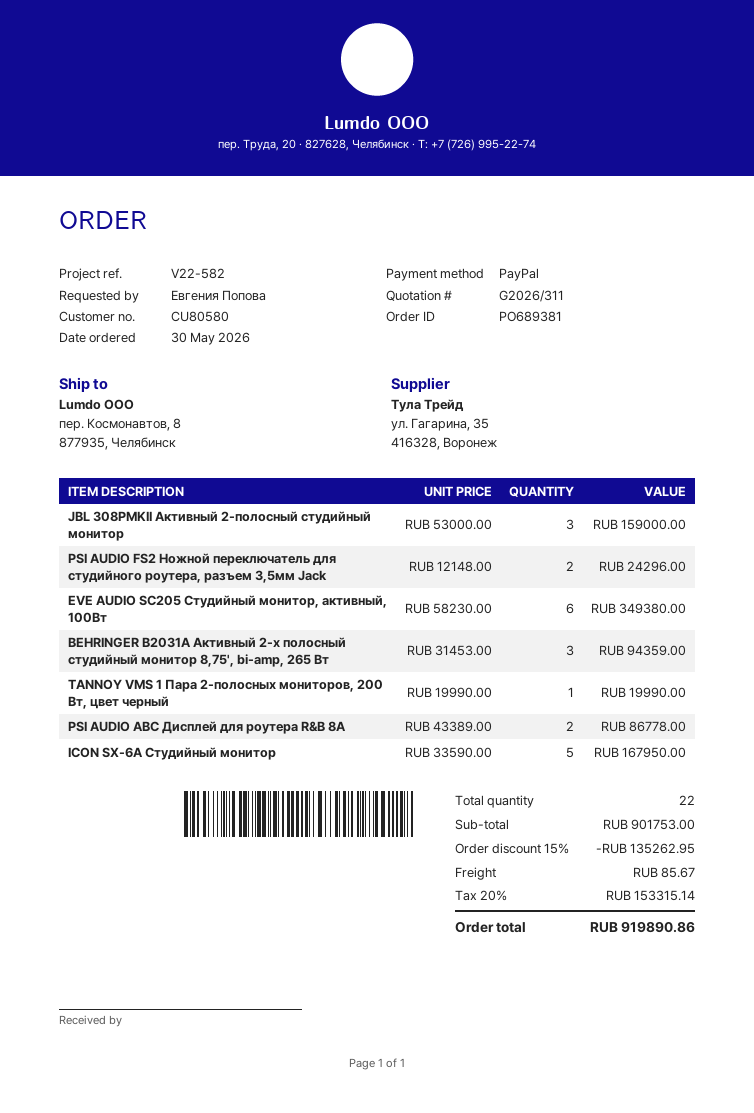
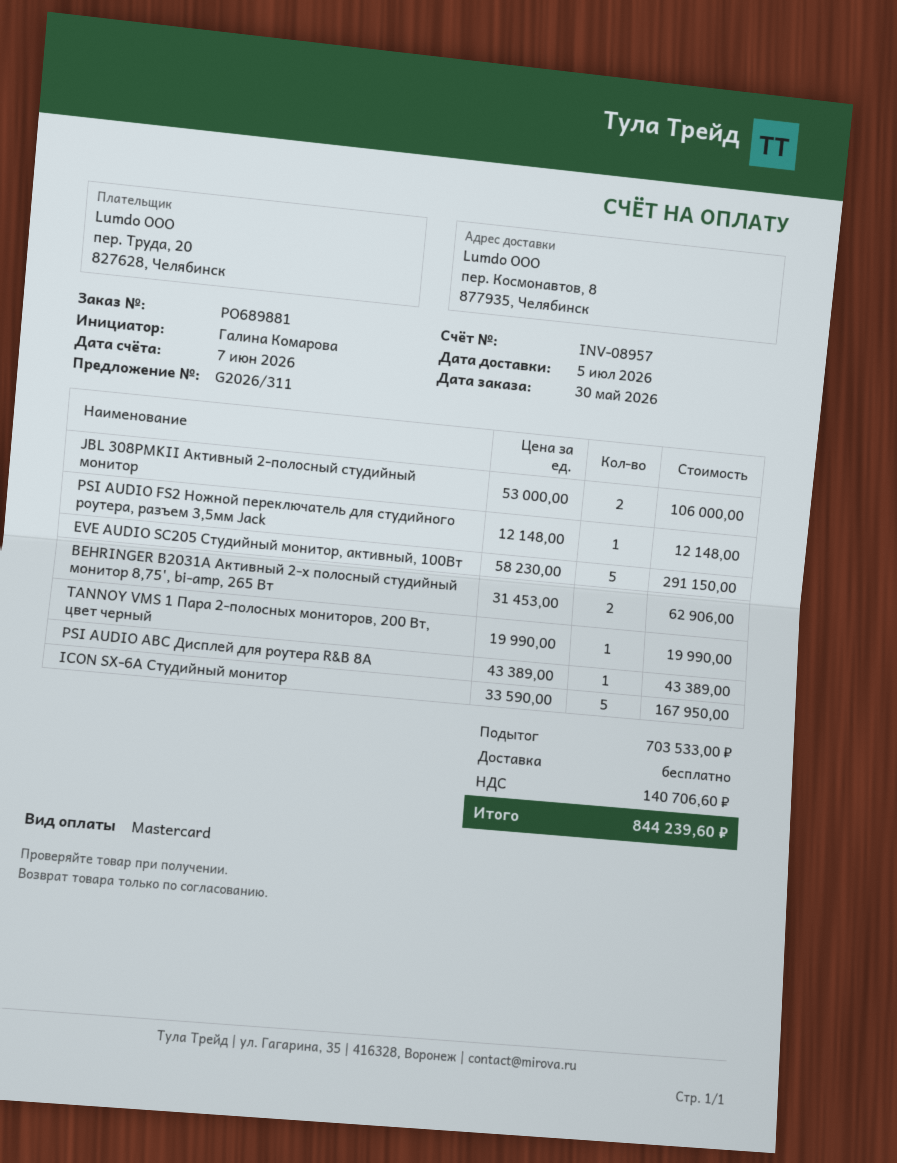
order number: PO689381 -> PO689881
ordered by: Евгения Попова -> Галина Комарова
payment method: PayPal -> Mastercard
JBL 308PMKII Активный 2-полосный студийный монитор: 3 x 53000.00 = 159000.00 -> 2 x 53000.00 = 106000.00
PSI AUDIO FS2 Ножной переключатель для студийного роутера, разъем 3,5мм Jack: 2 x 12148.00 = 24296.00 -> 1 x 12148.00 = 12148.00
EVE AUDIO SC205 Студийный монитор, активный, 100Вт: 6 x 58230.00 = 349380.00 -> 5 x 58230.00 = 291150.00
BEHRINGER B2031A Активный 2-х полосный студийный монитор 8,75', bi-amp, 265 Вт: 3 x 31453.00 = 94359.00 -> 2 x 31453.00 = 62906.00
PSI AUDIO ABC Дисплей для роутера R&B 8A: 2 x 43389.00 = 86778.00 -> 1 x 43389.00 = 43389.00
subtotal: 901753.00 -> 703533.00
discount: 15% = 135262.95 -> none
shipping: 85.67 -> 0.00
tax: 153315.14 -> 140706.60
total: 919890.86 -> 844239.60

